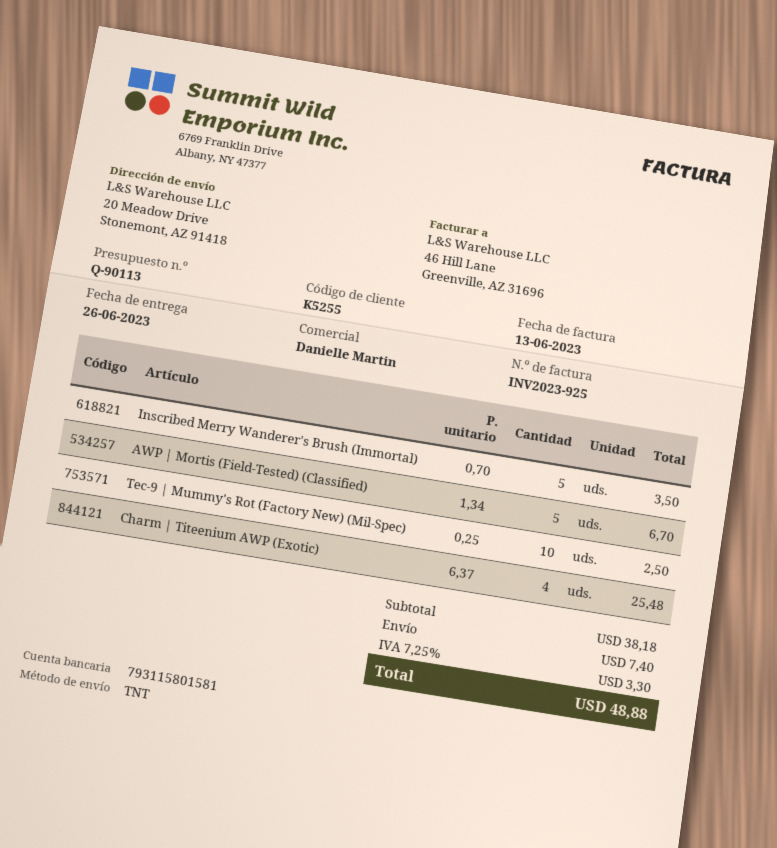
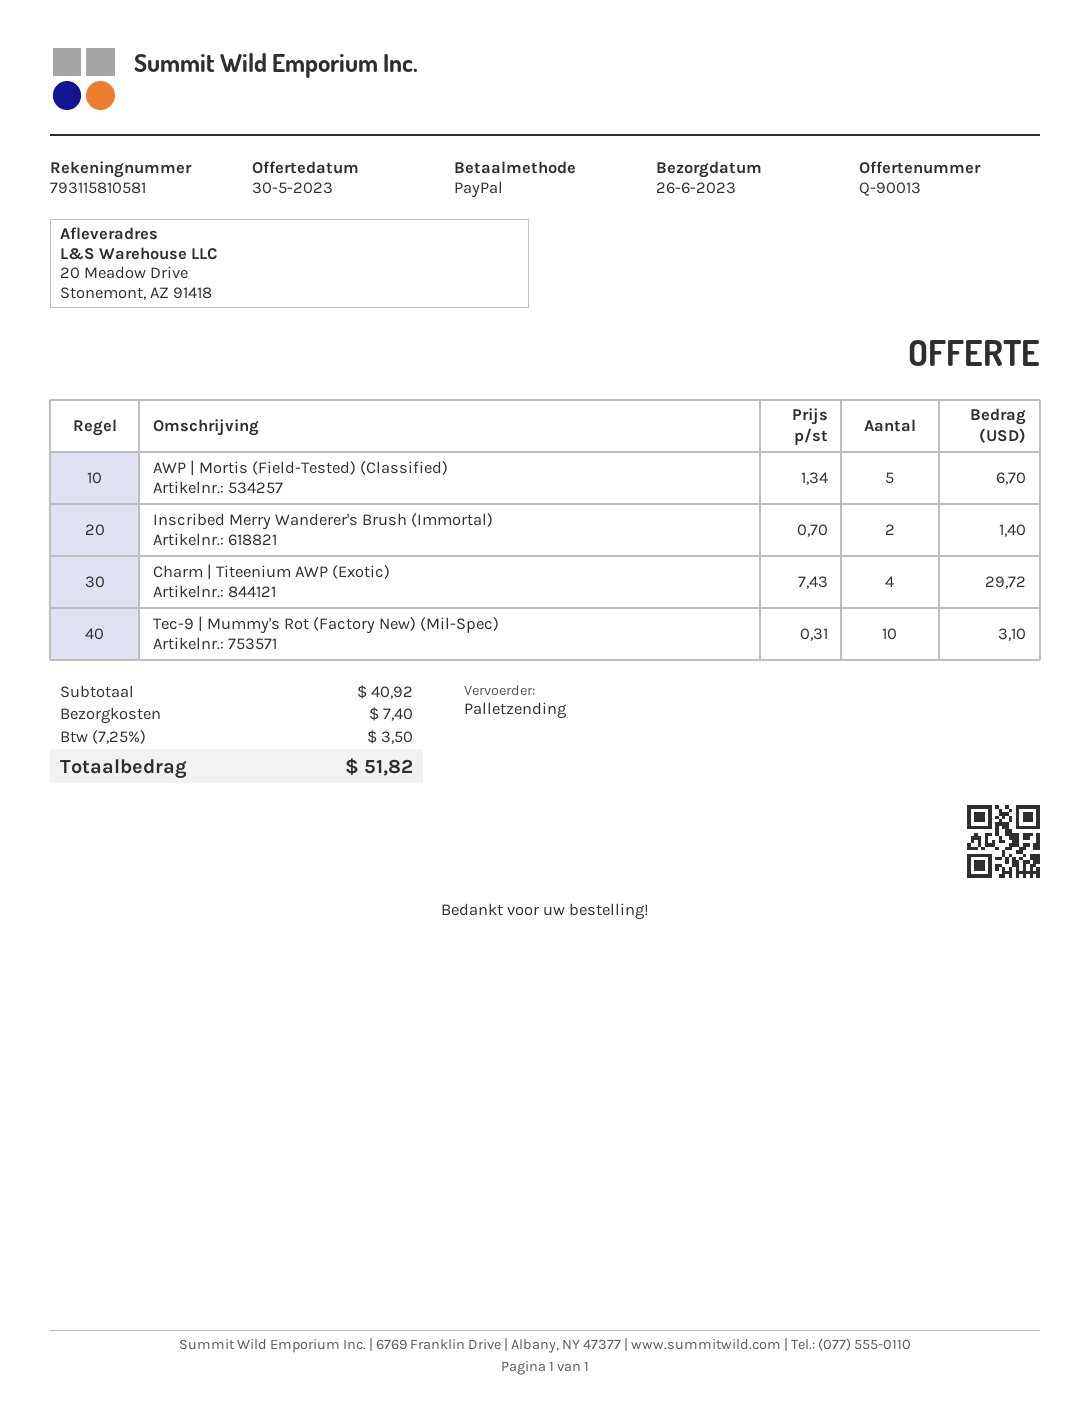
quote number: Q-90113 -> Q-90013
bank account: 793115801581 -> 793115810581
shipping method: TNT -> pallet freight
Inscribed Merry Wanderer's Brush (Immortal): 5 x 0.70 = 3.50 -> 2 x 0.70 = 1.40
Tec-9 | Mummy's Rot (Factory New) (Mil-Spec): 10 x 0.25 = 2.50 -> 10 x 0.31 = 3.10
Charm | Titeenium AWP (Exotic): 4 x 6.37 = 25.48 -> 4 x 7.43 = 29.72
subtotal: 38.18 -> 40.92
tax: 7.25% = 3.30 -> 7.25% = 3.50
total: 48.88 -> 51.82

